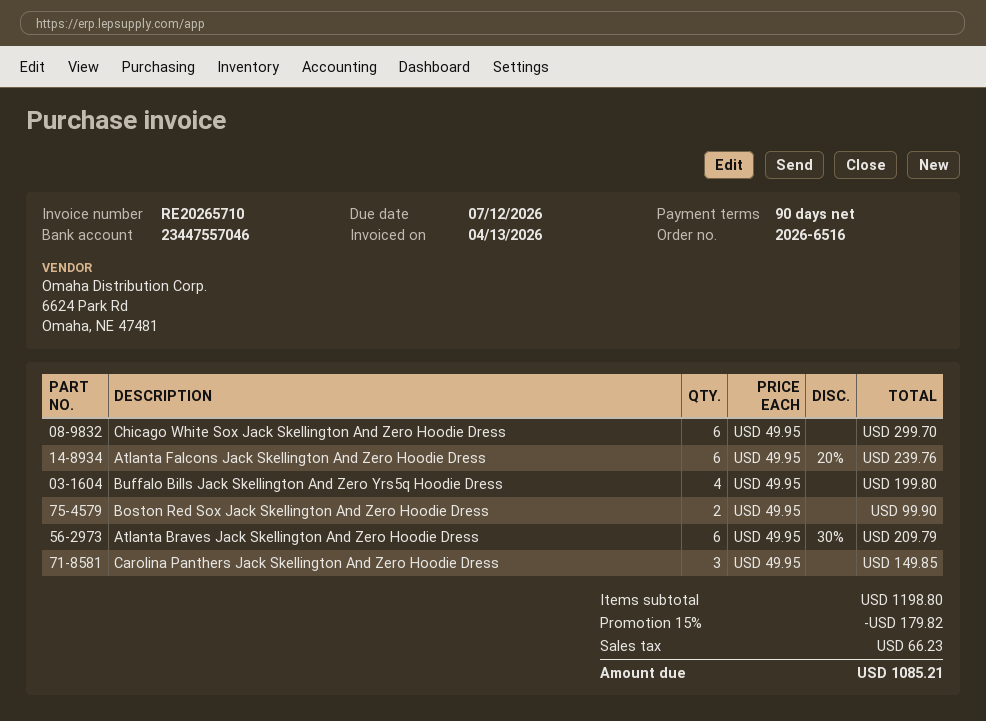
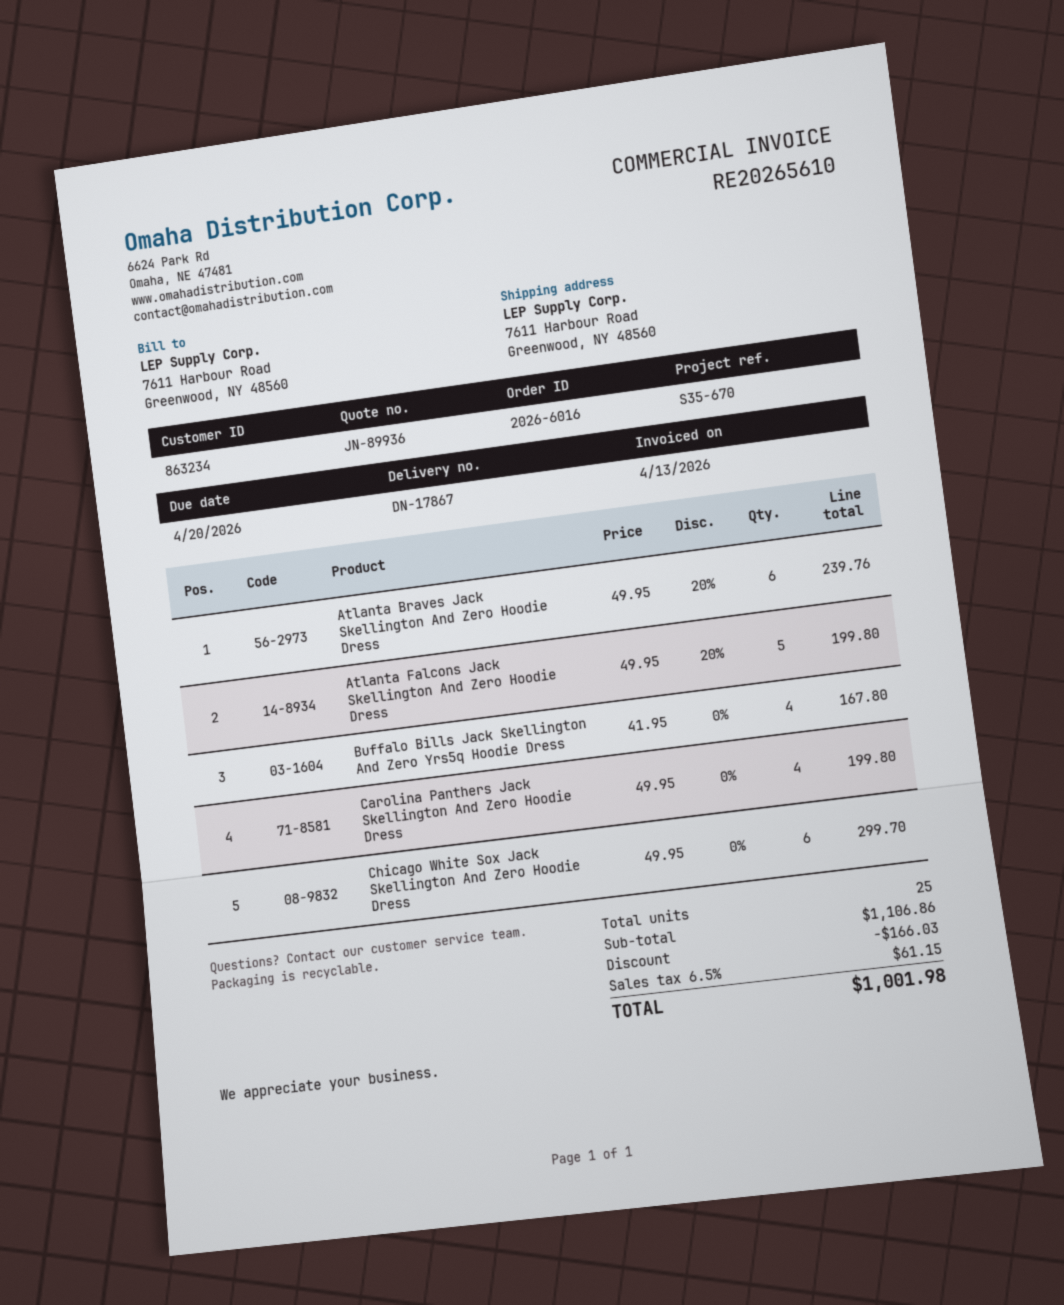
order number: 2026-6516 -> 2026-6016
invoice number: RE20265710 -> RE20265610
due date: 2026-07-12 -> 2026-04-20
Atlanta Falcons Jack Skellington And Zero Hoodie Dress: 6 x 49.95 - 20% = 239.76 -> 5 x 49.95 - 20% = 199.80
Buffalo Bills Jack Skellington And Zero Yrs5q Hoodie Dress: 4 x 49.95 = 199.80 -> 4 x 41.95 = 167.80
Boston Red Sox Jack Skellington And Zero Hoodie Dress: 2 x 49.95 = 99.90 -> none
Atlanta Braves Jack Skellington And Zero Hoodie Dress: 6 x 49.95 - 30% = 209.79 -> 6 x 49.95 - 20% = 239.76
Carolina Panthers Jack Skellington And Zero Hoodie Dress: 3 x 49.95 = 149.85 -> 4 x 49.95 = 199.80
subtotal: 1198.80 -> 1106.86
discount: 179.82 -> 166.03
tax: 66.23 -> 61.15
total: 1085.21 -> 1001.98

